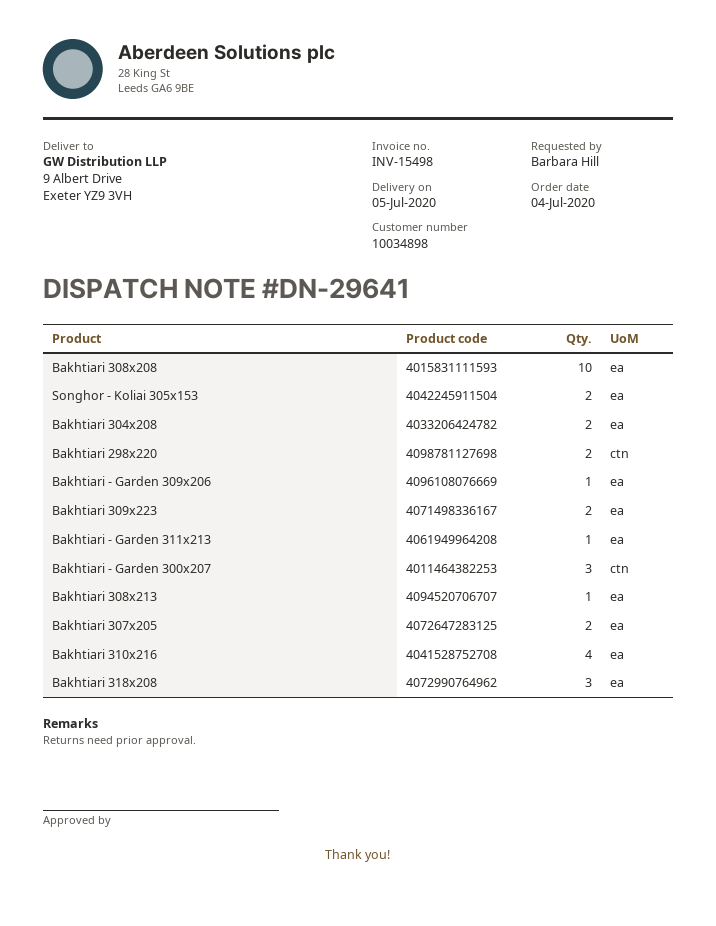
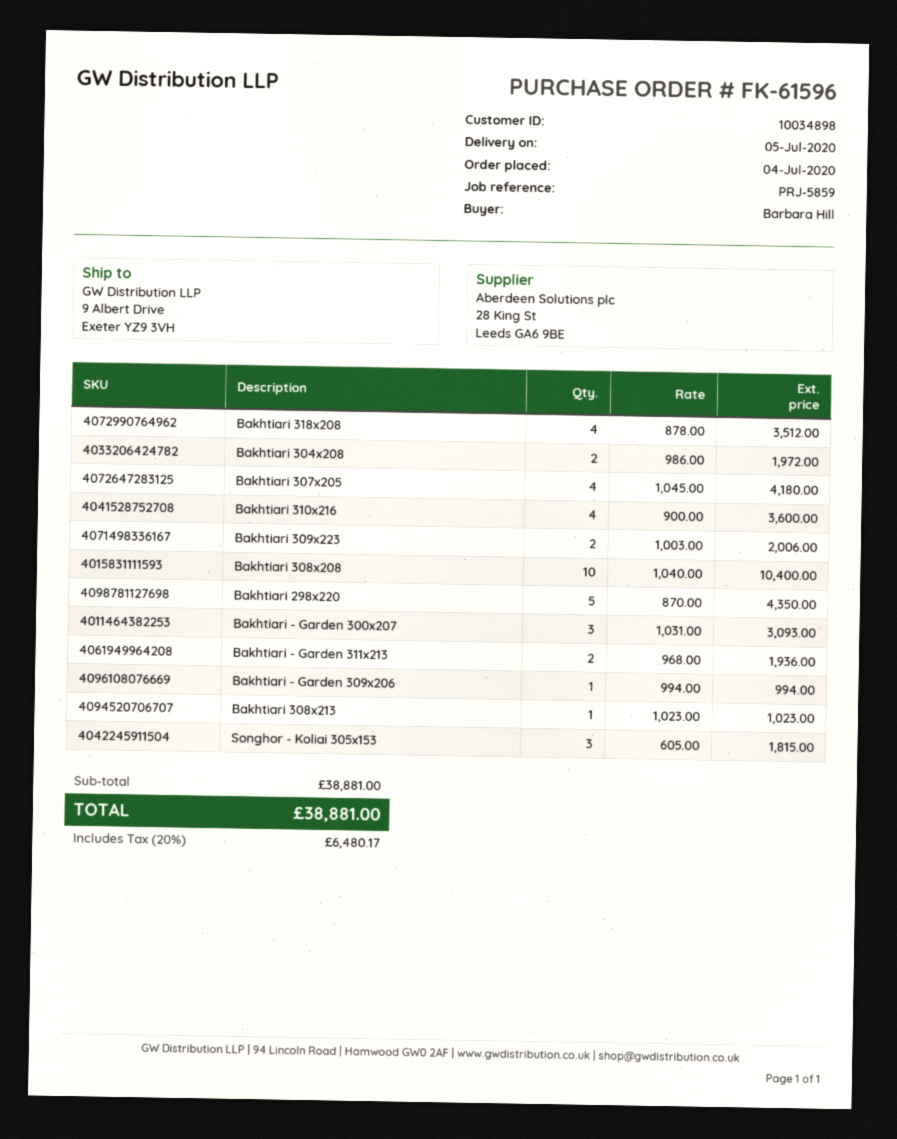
Songhor - Koliai 305x153: 2 -> 3
Bakhtiari 298x220: 2 -> 5
Bakhtiari - Garden 311x213: 1 -> 2
Bakhtiari 307x205: 2 -> 4
Bakhtiari 318x208: 3 -> 4

